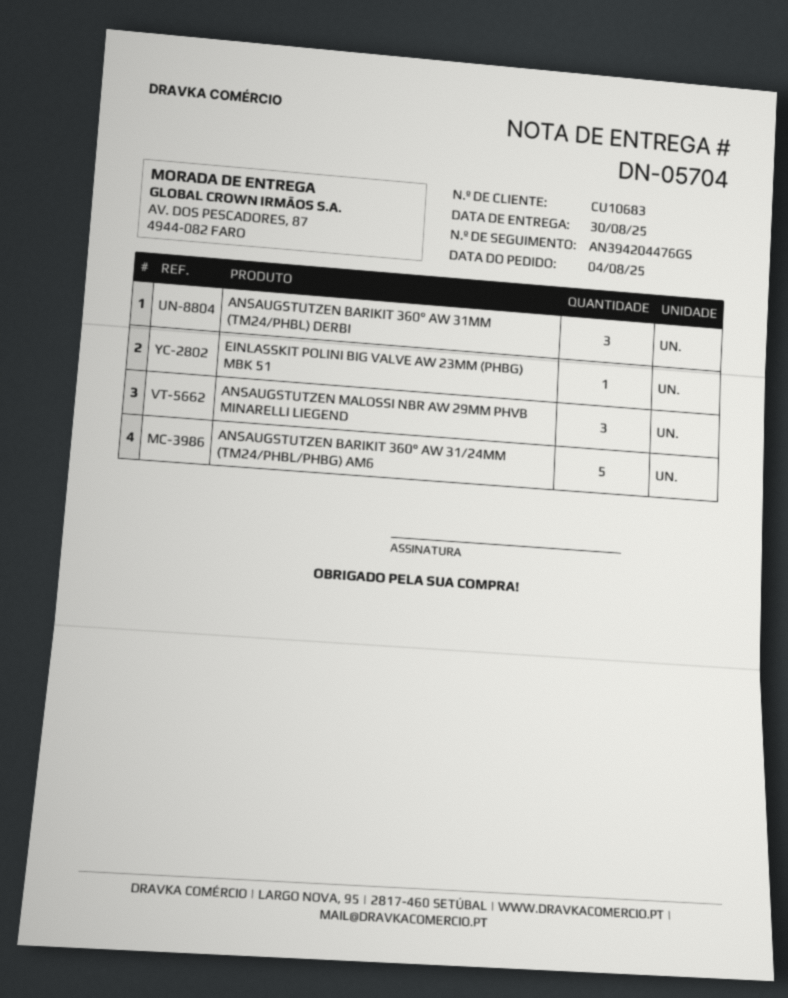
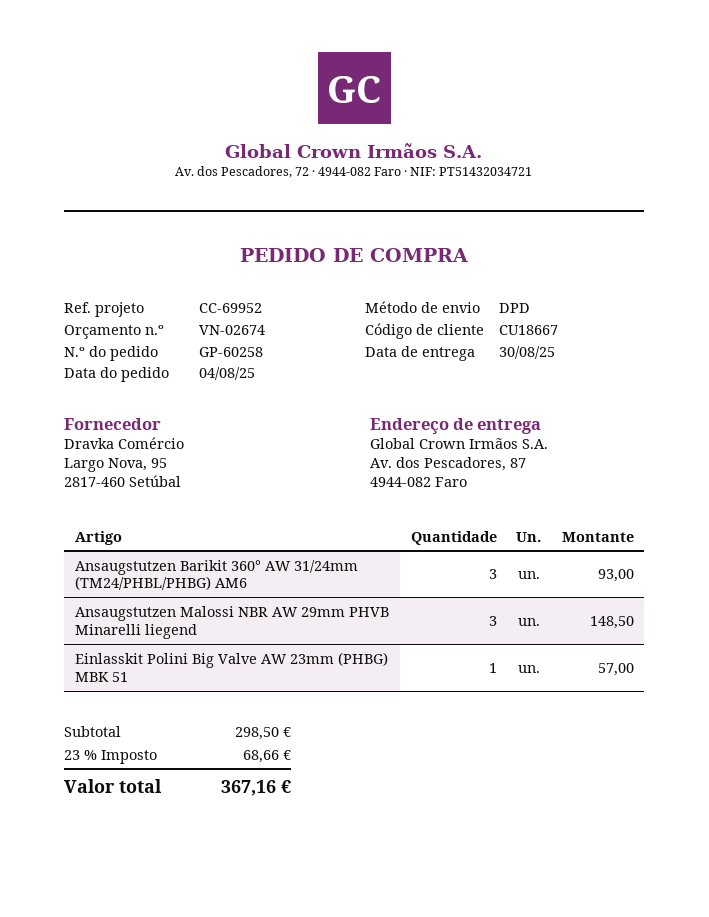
customer number: CU10683 -> CU18667
ANSAUGSTUTZEN BARIKIT 360° AW 31MM (TM24/PHBL) DERBI: 3 -> none
ANSAUGSTUTZEN BARIKIT 360° AW 31/24MM (TM24/PHBL/PHBG) AM6: 5 -> 3

